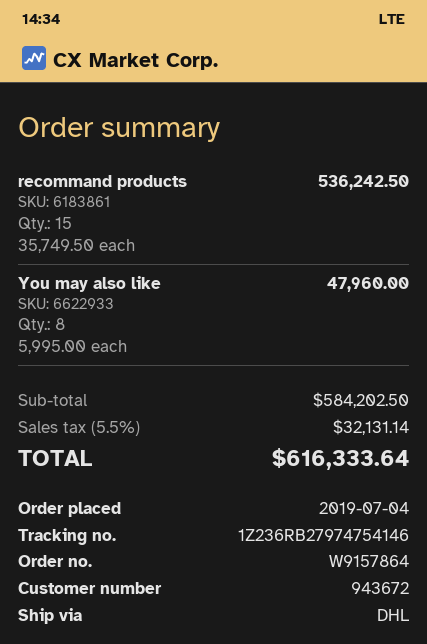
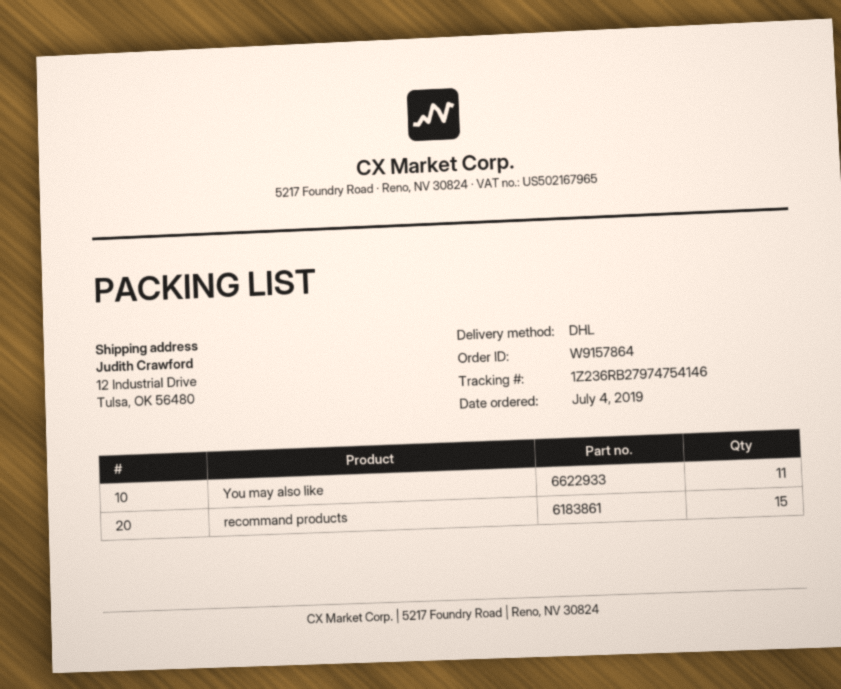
You may also like: 8 -> 11

